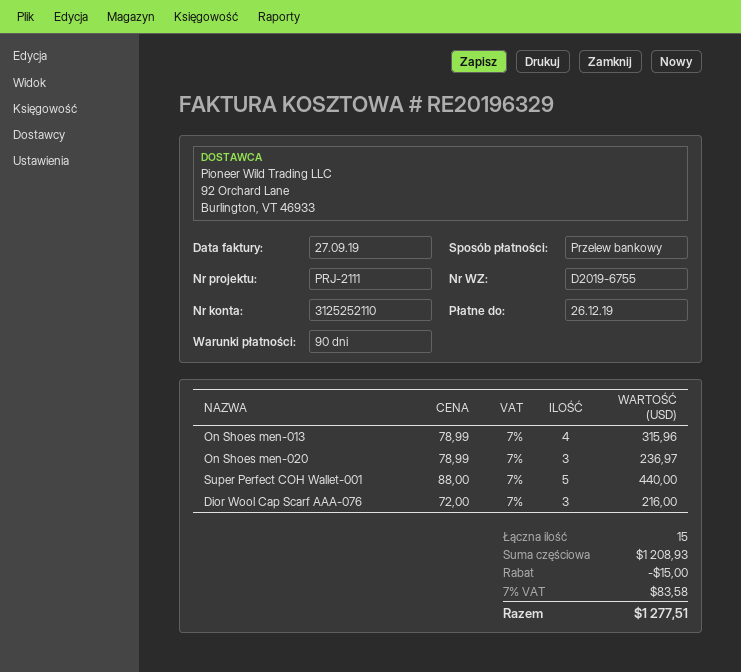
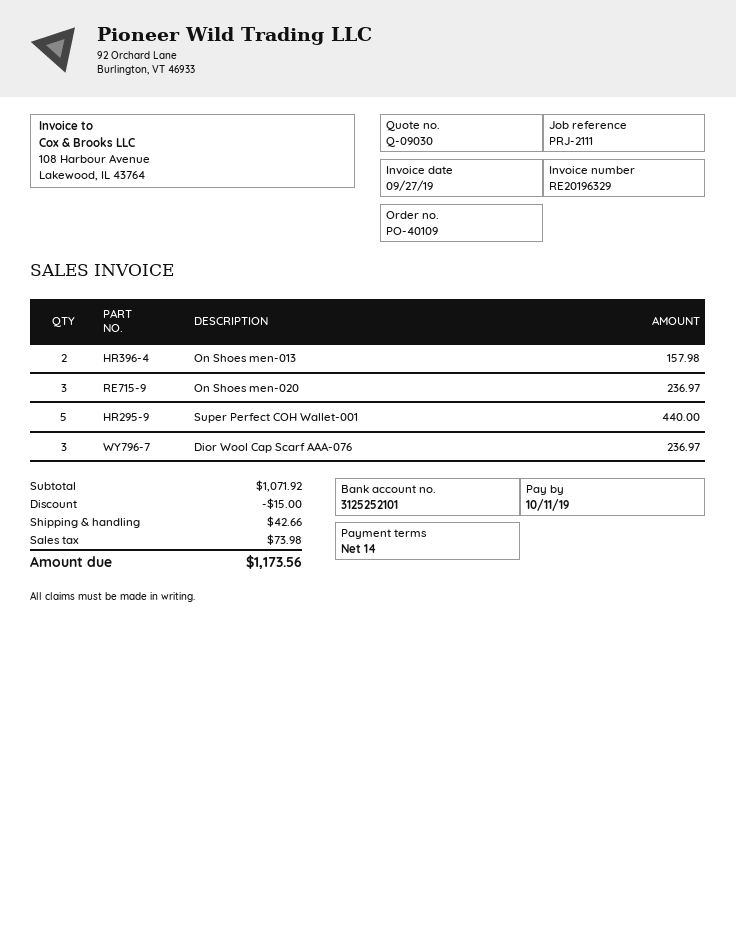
payment terms: 90 days -> 14 days
due date: 2019-12-26 -> 2019-10-11
bank account: 3125252110 -> 3125252101
On Shoes men-013: 4 for 315.96 -> 2 for 157.98
Dior Wool Cap Scarf AAA-076: 3 for 216.00 -> 3 for 236.97
subtotal: 1208.93 -> 1071.92
shipping: none -> 42.66
tax: 83.58 -> 73.98
total: 1277.51 -> 1173.56

